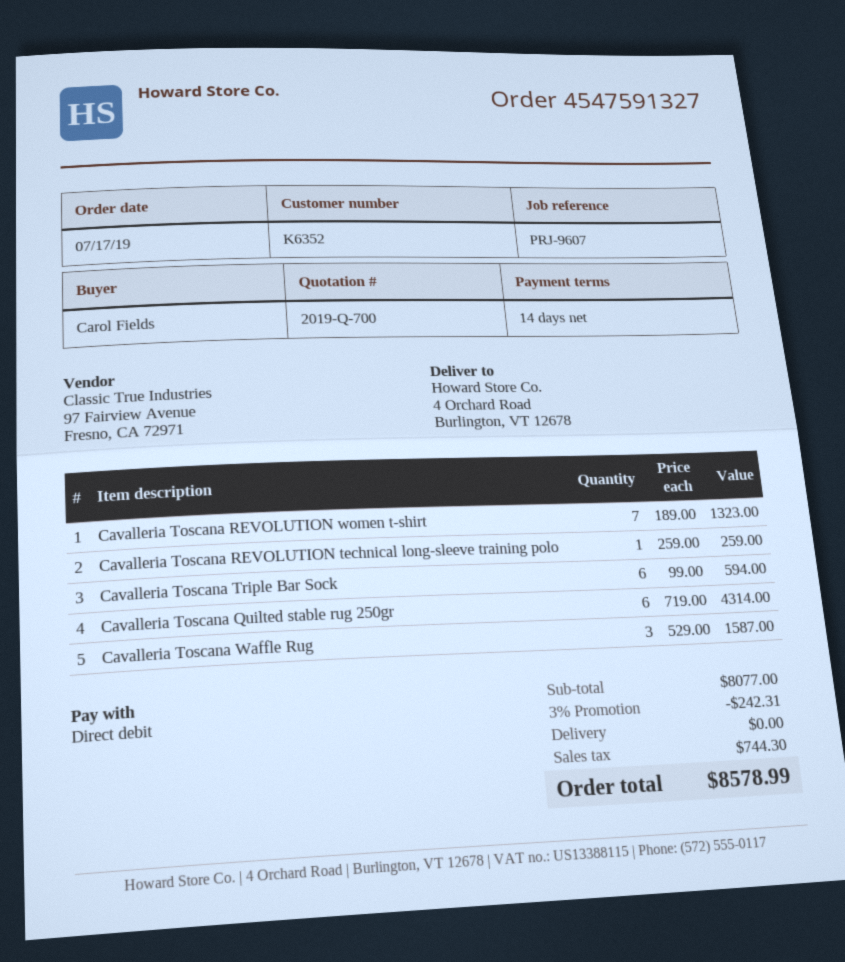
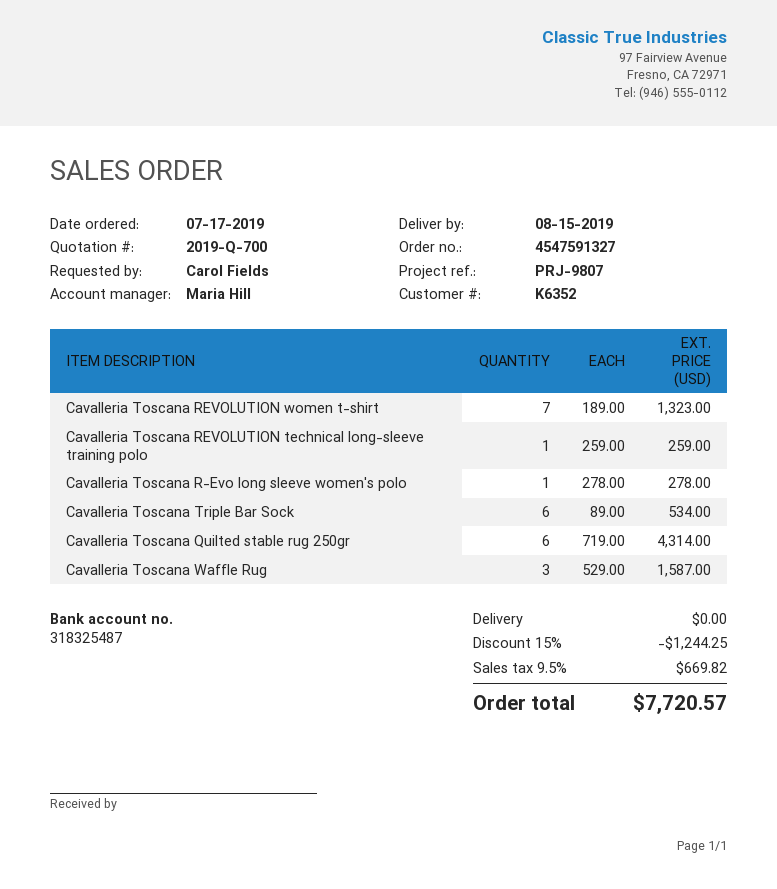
reference: PRJ-9607 -> PRJ-9807
Cavalleria Toscana Triple Bar Sock: 6 x 99.00 = 594.00 -> 6 x 89.00 = 534.00
Cavalleria Toscana R-Evo long sleeve women's polo: none -> 1 x 278.00 = 278.00
discount: 3% = 242.31 -> 15% = 1244.25
tax: 744.30 -> 669.82
total: 8578.99 -> 7720.57

